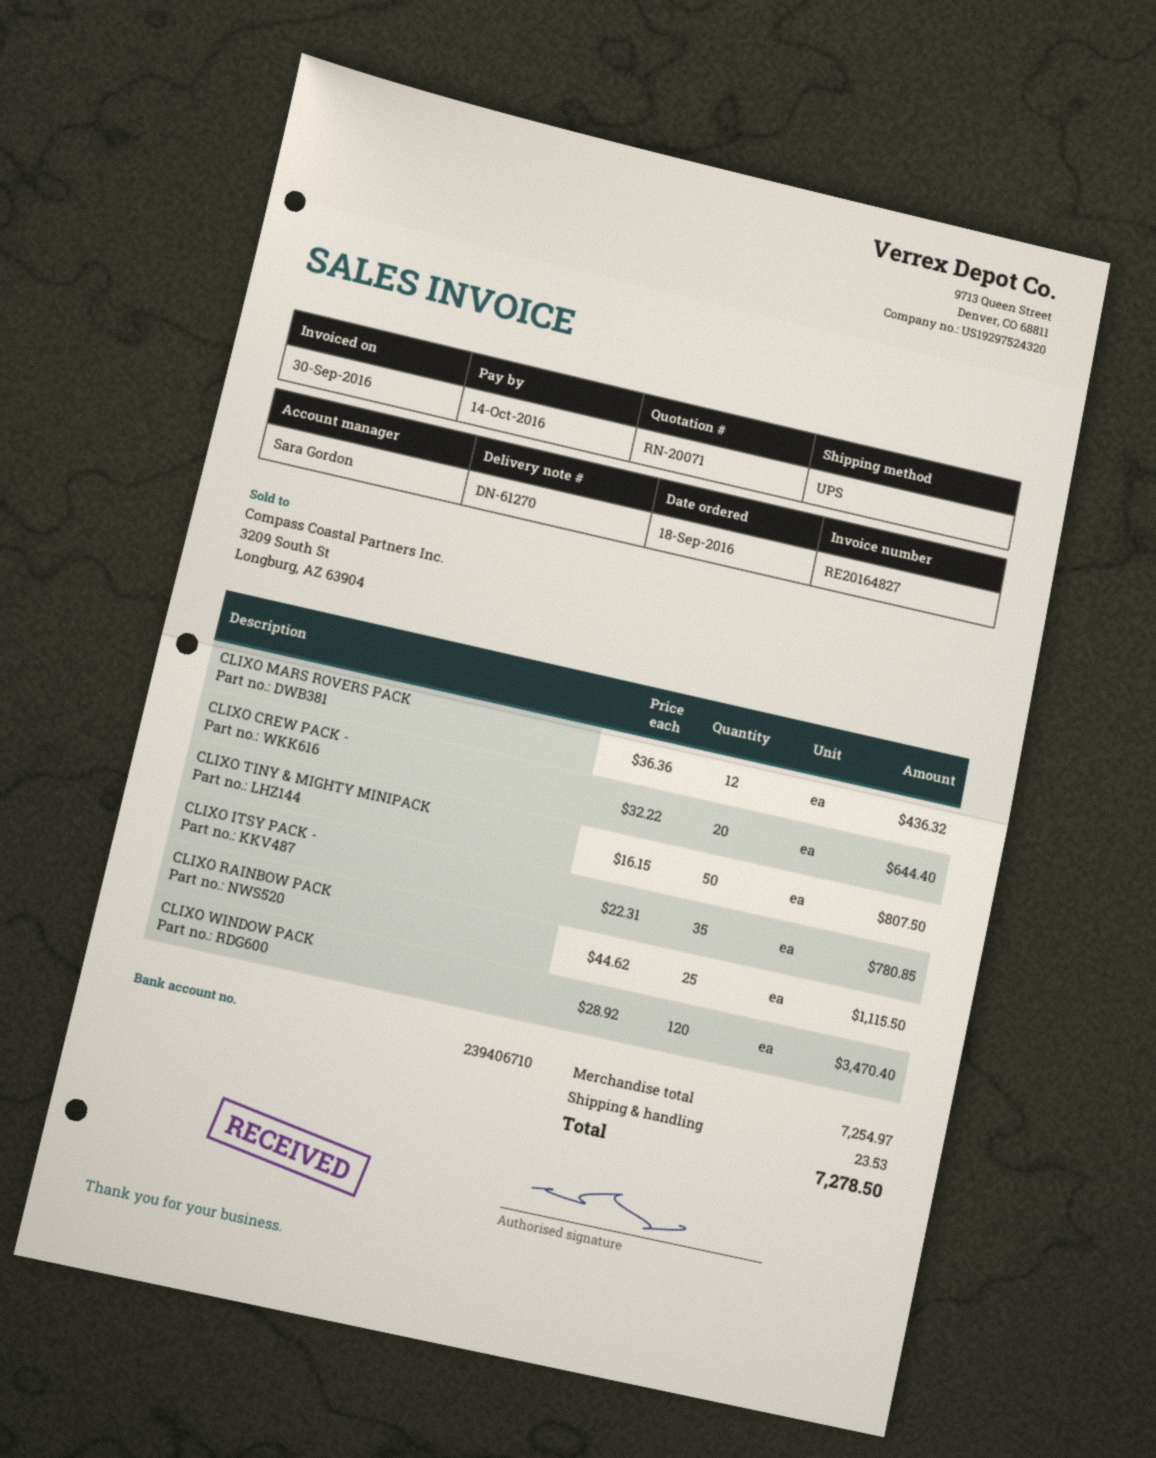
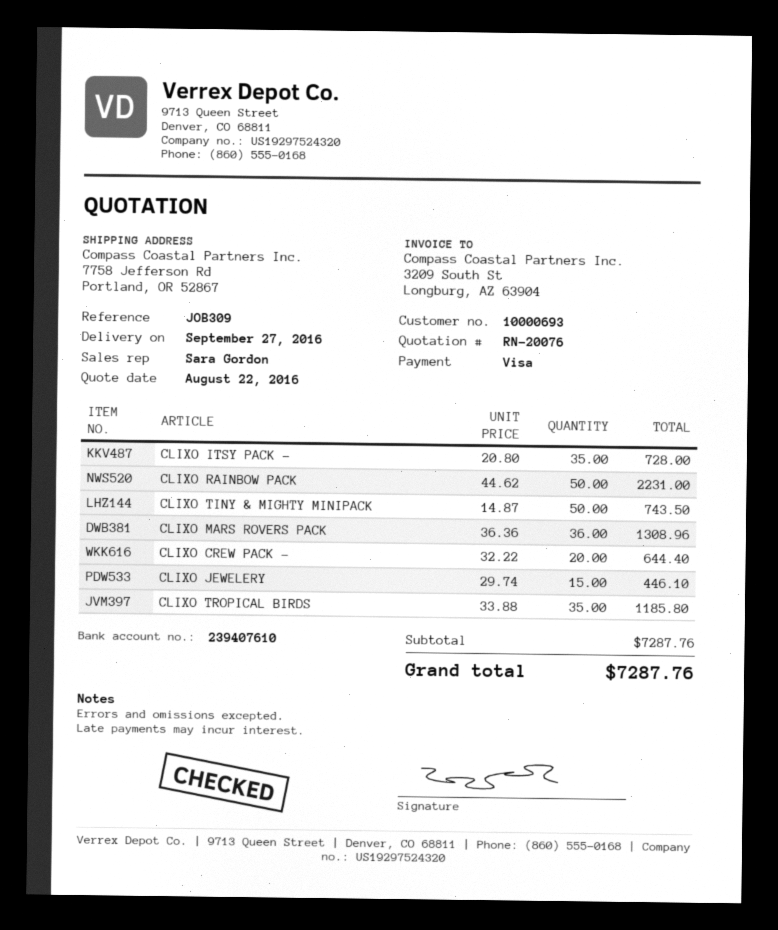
quote number: RN-20071 -> RN-20076
bank account: 239406710 -> 239407610
CLIXO MARS ROVERS PACK: 12 x 36.36 = 436.32 -> 36 x 36.36 = 1308.96
CLIXO TINY & MIGHTY MINIPACK: 50 x 16.15 = 807.50 -> 50 x 14.87 = 743.50
CLIXO ITSY PACK -: 35 x 22.31 = 780.85 -> 35 x 20.80 = 728.00
CLIXO RAINBOW PACK: 25 x 44.62 = 1115.50 -> 50 x 44.62 = 2231.00
CLIXO WINDOW PACK: 120 x 28.92 = 3470.40 -> none
CLIXO JEWELERY: none -> 15 x 29.74 = 446.10
CLIXO TROPICAL BIRDS: none -> 35 x 33.88 = 1185.80
subtotal: 7254.97 -> 7287.76
shipping: 23.53 -> none
total: 7278.50 -> 7287.76

